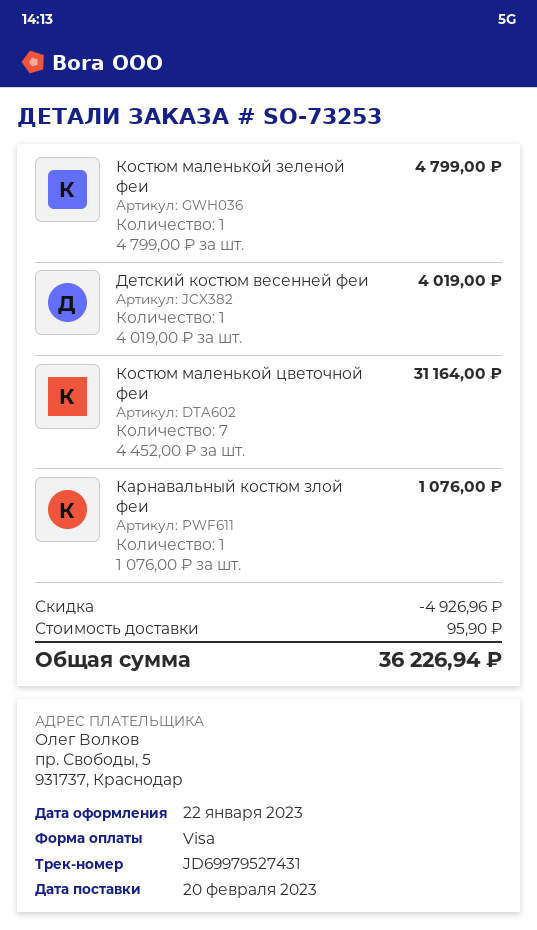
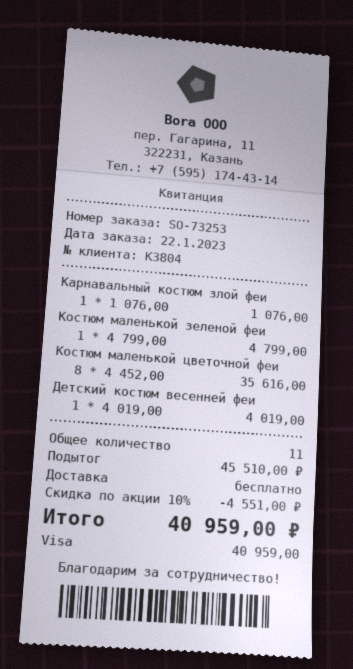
Костюм маленькой цветочной феи: 7 x 4452.00 = 31164.00 -> 8 x 4452.00 = 35616.00
discount: 4926.96 -> 4551.00
shipping: 95.90 -> 0.00
total: 36226.94 -> 40959.00

